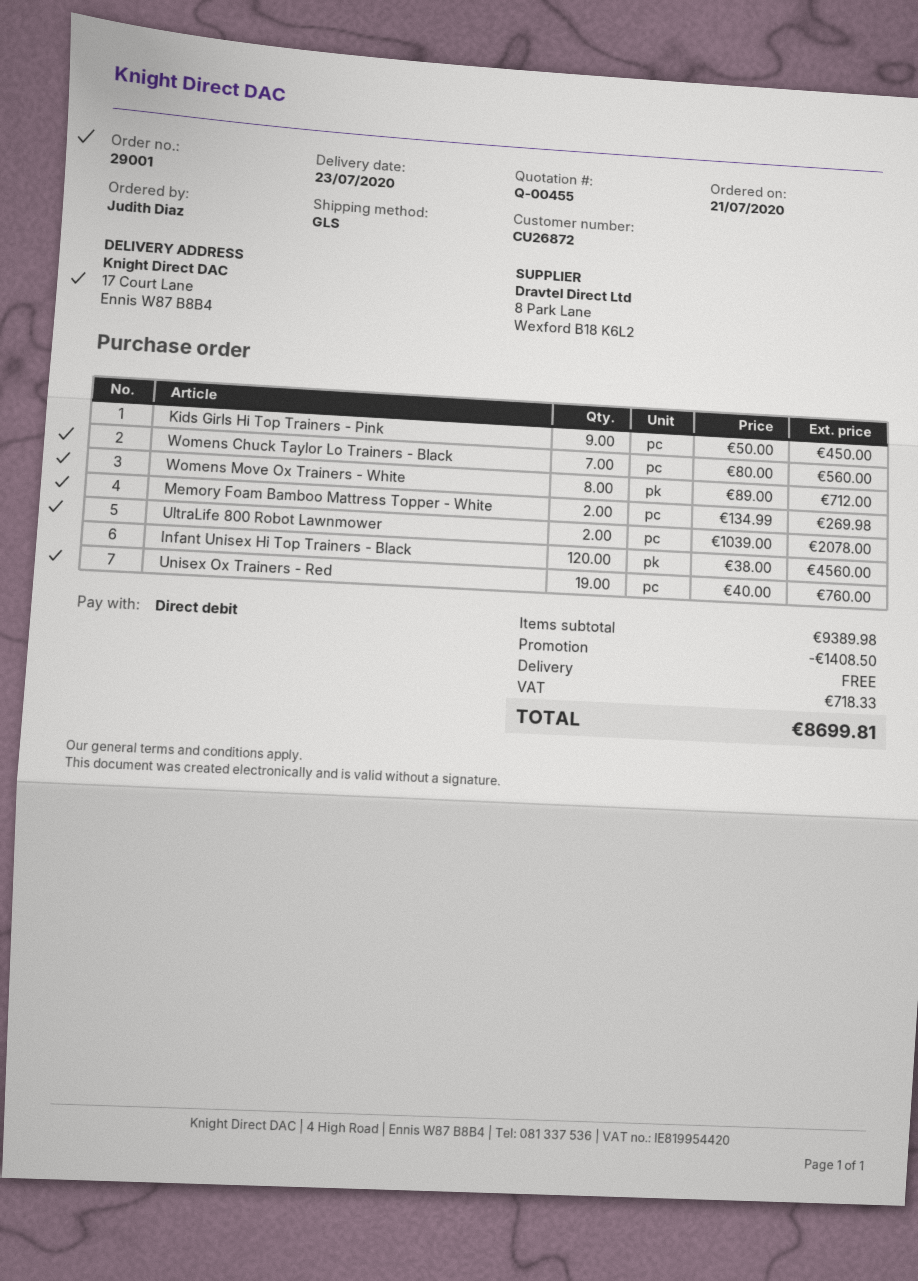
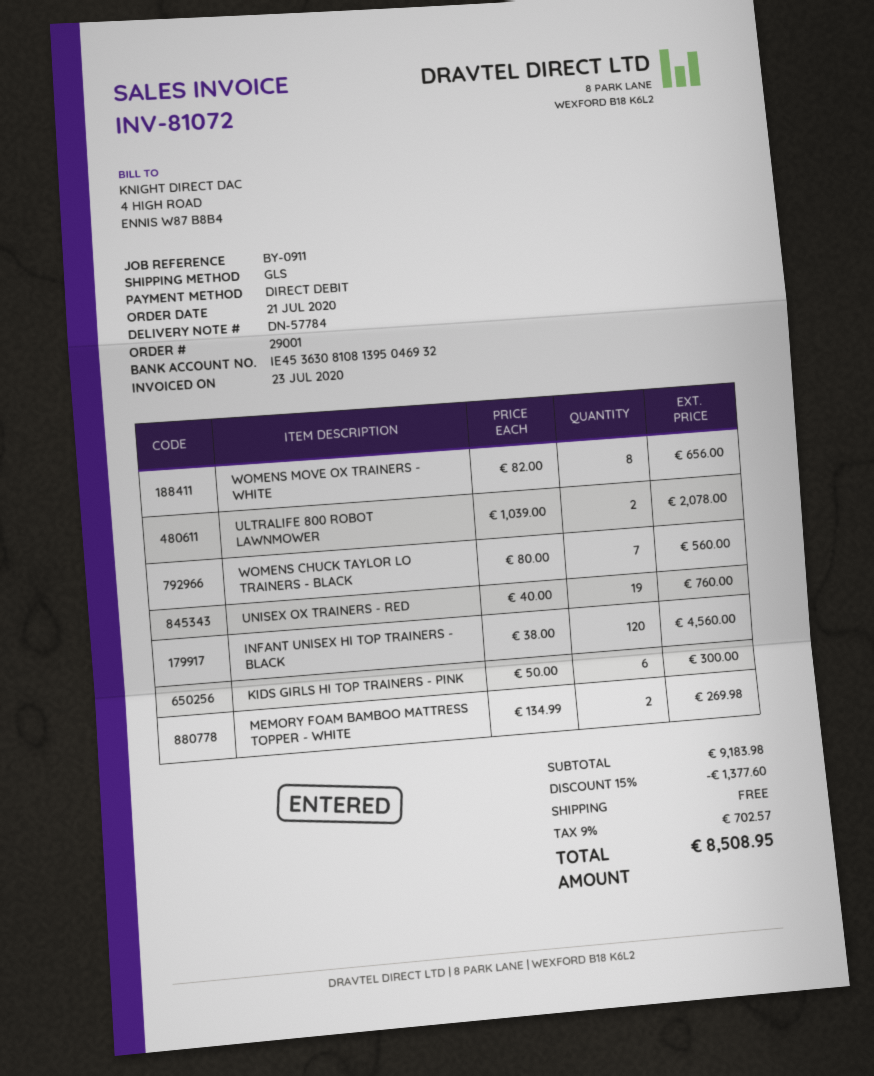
Kids Girls Hi Top Trainers - Pink: 9 x 50.00 = 450.00 -> 6 x 50.00 = 300.00
Womens Move Ox Trainers - White: 8 x 89.00 = 712.00 -> 8 x 82.00 = 656.00
subtotal: 9389.98 -> 9183.98
discount: 1408.50 -> 1377.60
tax: 718.33 -> 702.57
total: 8699.81 -> 8508.95

